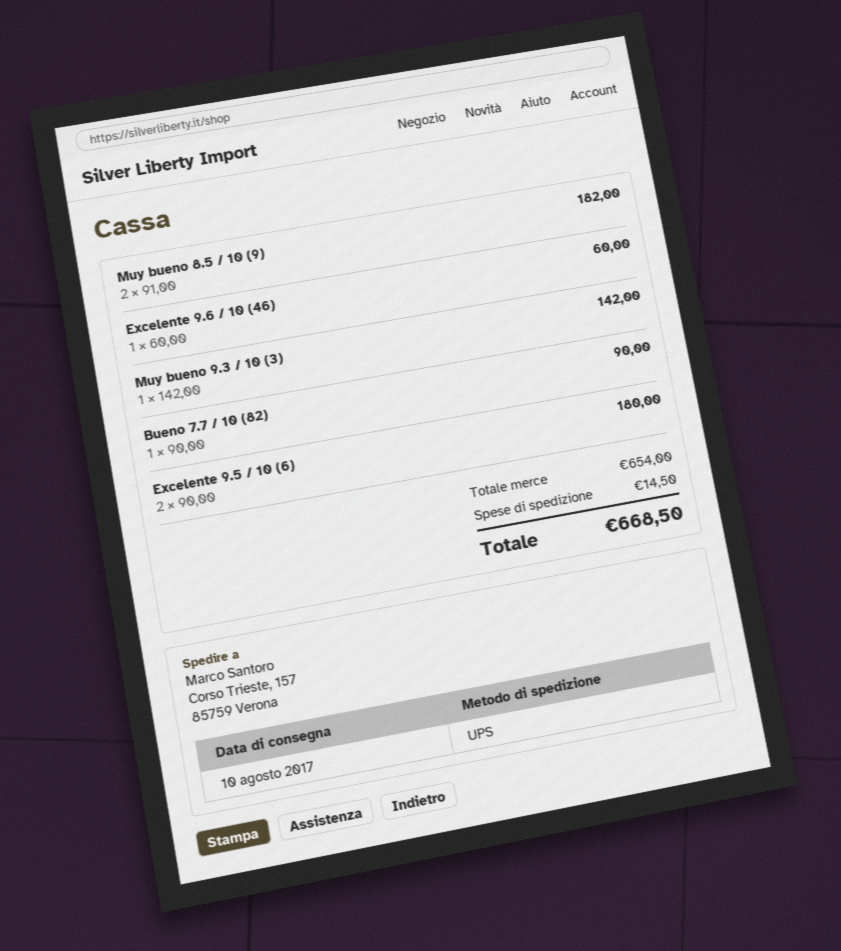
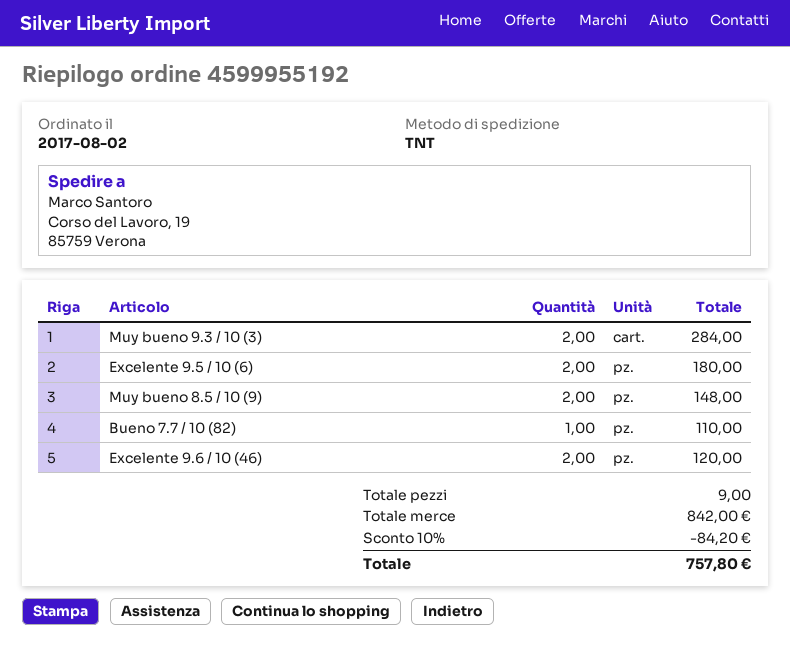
shipping method: UPS -> TNT
ship to: Corso Trieste, 157, 85759 Verona -> Corso del Lavoro, 19, 85759 Verona
Muy bueno 8.5 / 10 (9): 2 for 182.00 -> 2 for 148.00
Excelente 9.6 / 10 (46): 1 for 60.00 -> 2 for 120.00
Muy bueno 9.3 / 10 (3): 1 for 142.00 -> 2 for 284.00
Bueno 7.7 / 10 (82): 1 for 90.00 -> 1 for 110.00
subtotal: 654.00 -> 842.00
discount: none -> 10% = 84.20
shipping: 14.50 -> none
total: 668.50 -> 757.80

